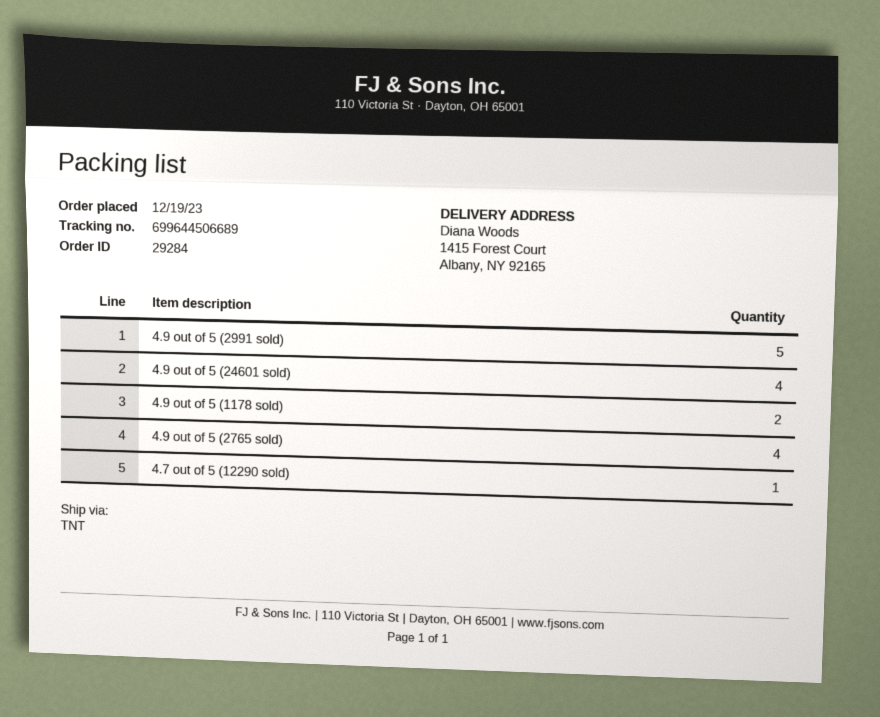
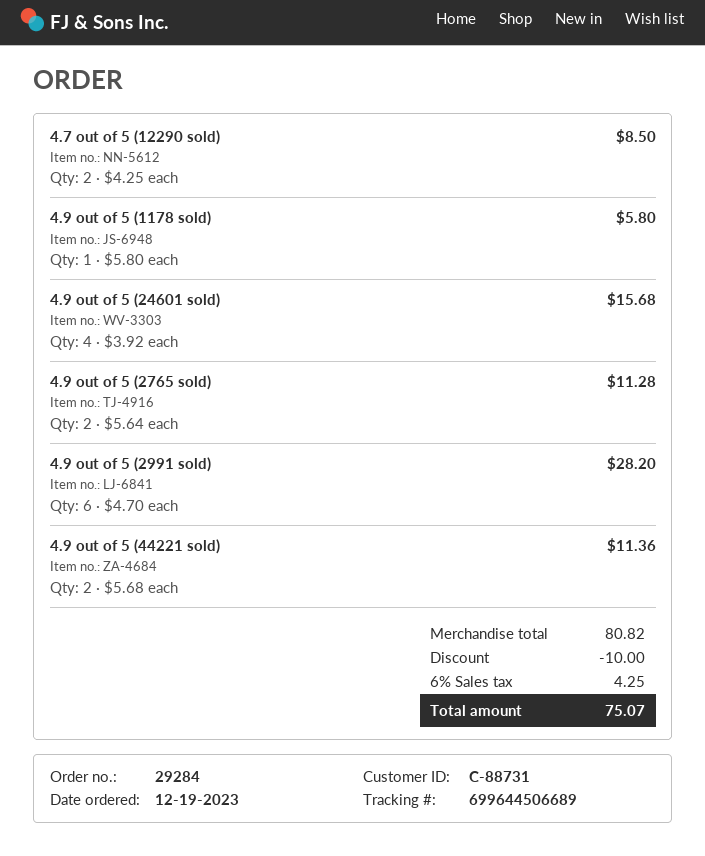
4.9 out of 5 (2991 sold): 5 -> 6
4.9 out of 5 (1178 sold): 2 -> 1
4.9 out of 5 (2765 sold): 4 -> 2
4.7 out of 5 (12290 sold): 1 -> 2
4.9 out of 5 (44221 sold): none -> 2

